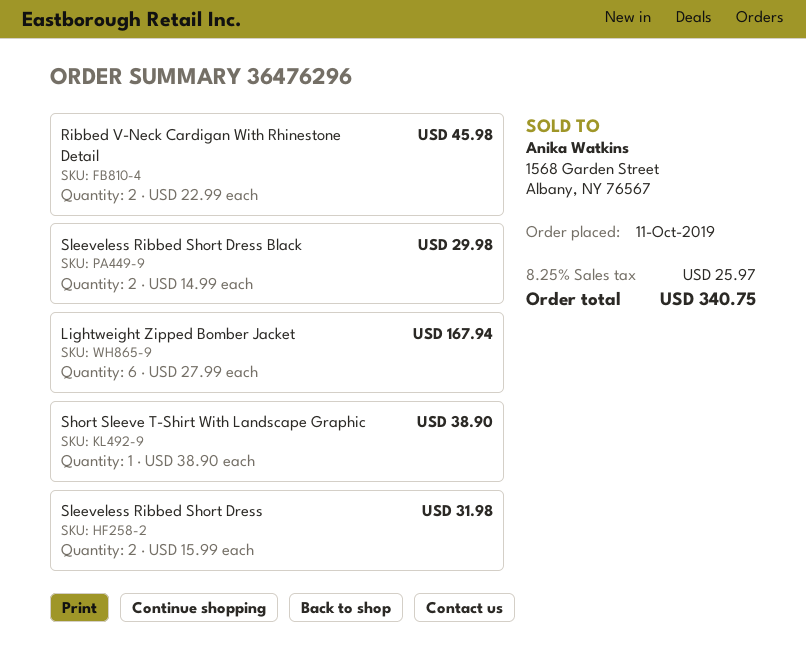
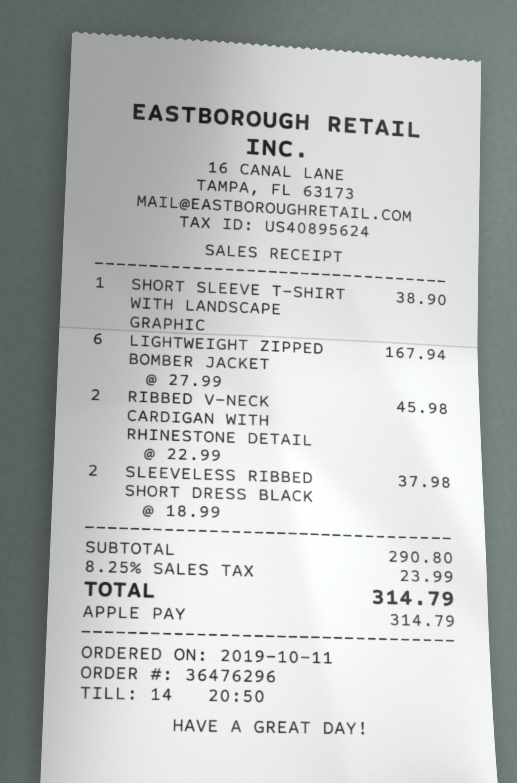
Sleeveless Ribbed Short Dress Black: 2 x 14.99 = 29.98 -> 2 x 18.99 = 37.98
Sleeveless Ribbed Short Dress: 2 x 15.99 = 31.98 -> none
tax: 8.25% = 25.97 -> 8.25% = 23.99
total: 340.75 -> 314.79

